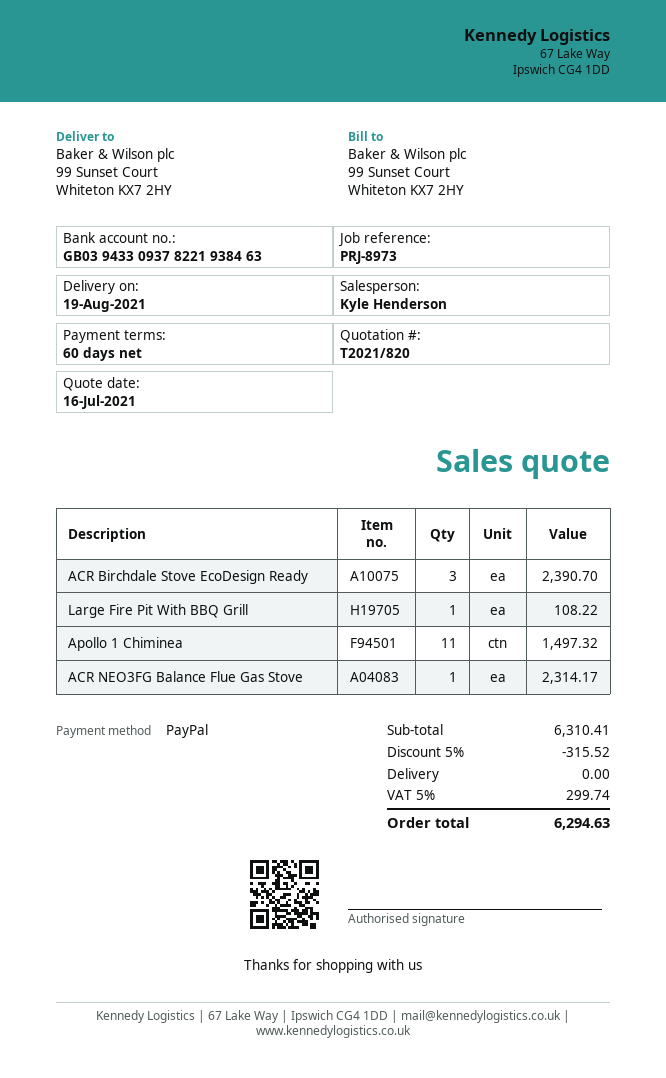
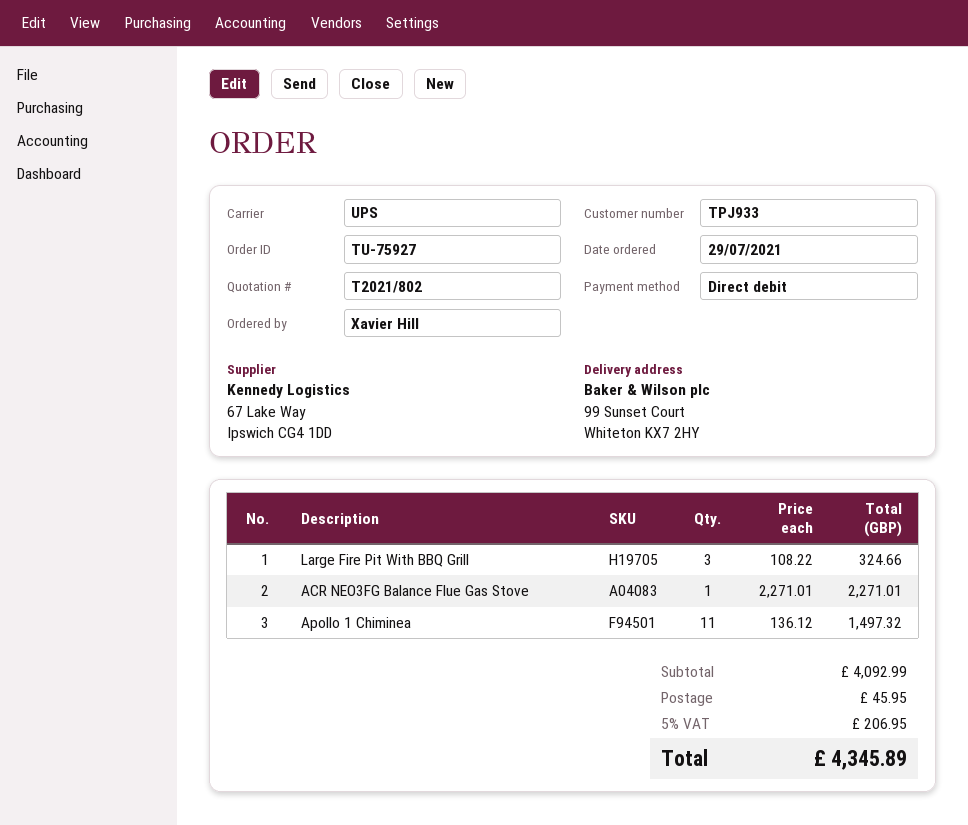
quote number: T2021/820 -> T2021/802
payment method: PayPal -> direct debit
ACR Birchdale Stove EcoDesign Ready: 3 for 2390.70 -> none
Large Fire Pit With BBQ Grill: 1 for 108.22 -> 3 for 324.66
ACR NEO3FG Balance Flue Gas Stove: 1 for 2314.17 -> 1 for 2271.01
subtotal: 6310.41 -> 4092.99
discount: 5% = 315.52 -> none
shipping: 0.00 -> 45.95
tax: 5% = 299.74 -> 5% = 206.95
total: 6294.63 -> 4345.89

